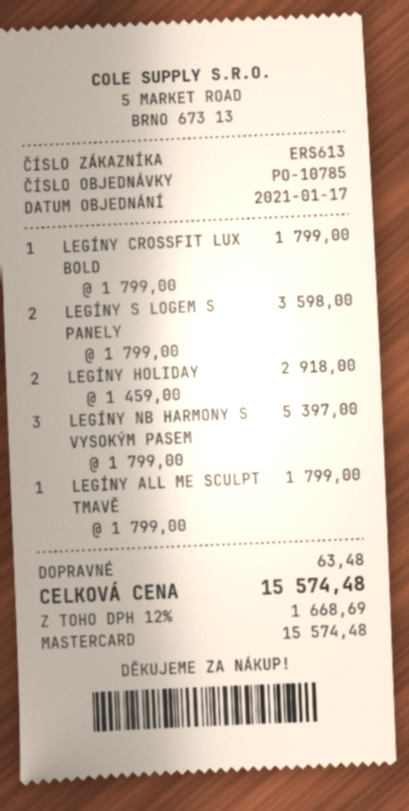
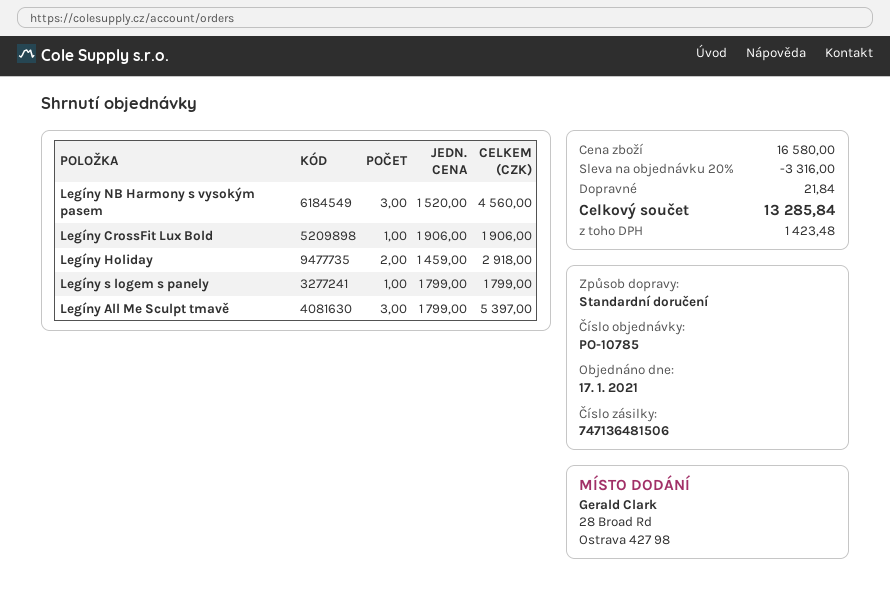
LEGÍNY CROSSFIT LUX BOLD: 1 x 1799.00 = 1799.00 -> 1 x 1906.00 = 1906.00
LEGÍNY S LOGEM S PANELY: 2 x 1799.00 = 3598.00 -> 1 x 1799.00 = 1799.00
LEGÍNY NB HARMONY S VYSOKÝM PASEM: 3 x 1799.00 = 5397.00 -> 3 x 1520.00 = 4560.00
LEGÍNY ALL ME SCULPT TMAVĚ: 1 x 1799.00 = 1799.00 -> 3 x 1799.00 = 5397.00
discount: none -> 20% = 3316.00
shipping: 63.48 -> 21.84
tax: 1668.69 -> 1423.48
total: 15574.48 -> 13285.84

